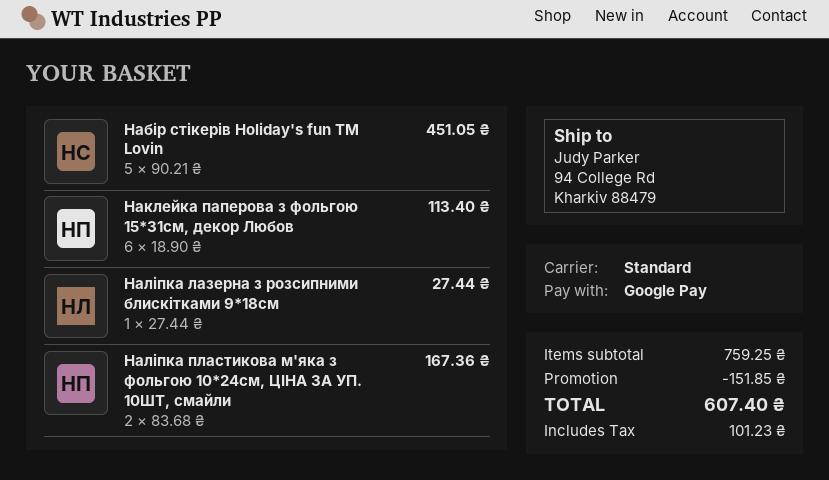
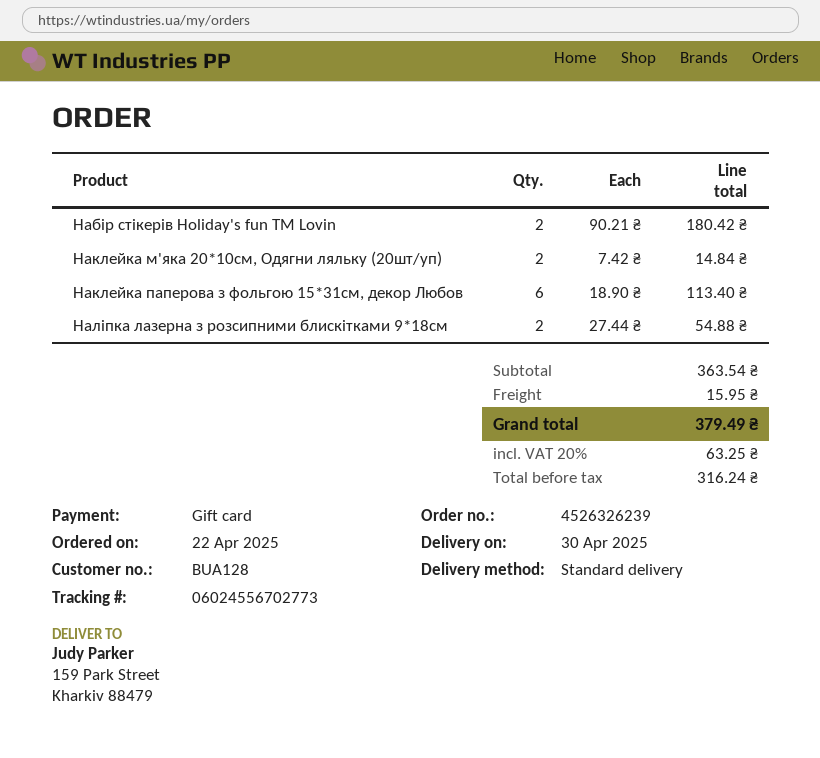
payment method: Google Pay -> gift card
ship to: 94 College Rd, Kharkiv 88479 -> 159 Park Street, Kharkiv 88479
Набір стікерів Holiday's fun TM Lovin: 5 x 90.21 = 451.05 -> 2 x 90.21 = 180.42
Наліпка лазерна з розсипними блискітками 9*18см: 1 x 27.44 = 27.44 -> 2 x 27.44 = 54.88
Наліпка пластикова м'яка з фольгою 10*24см, ЦІНА ЗА УП. 10ШТ, смайли: 2 x 83.68 = 167.36 -> none
Наклейка м'яка 20*10см, Одягни ляльку (20шт/уп): none -> 2 x 7.42 = 14.84
subtotal: 759.25 -> 363.54
discount: 151.85 -> none
shipping: none -> 15.95
tax: 101.23 -> 63.25
total: 607.40 -> 379.49

